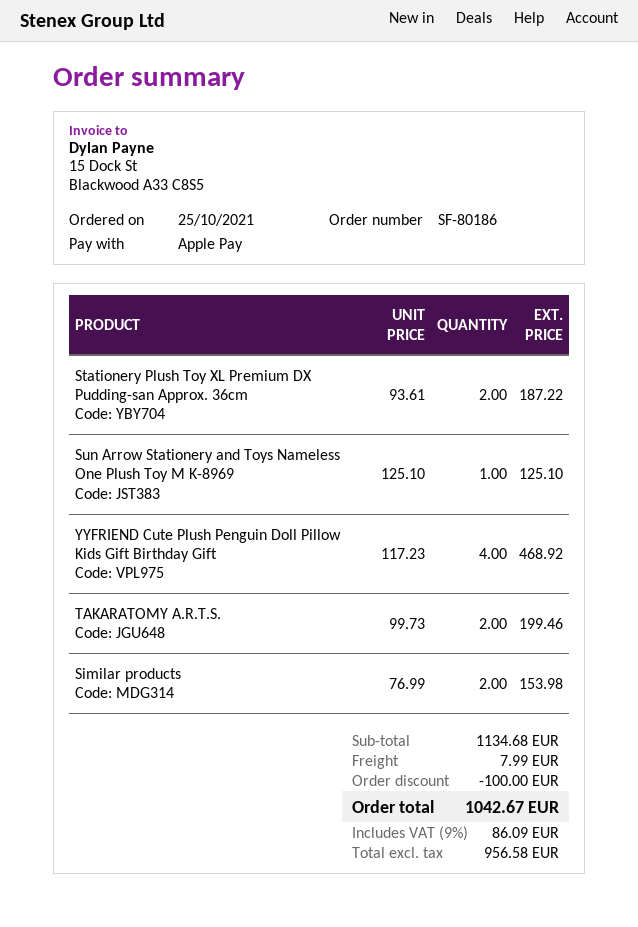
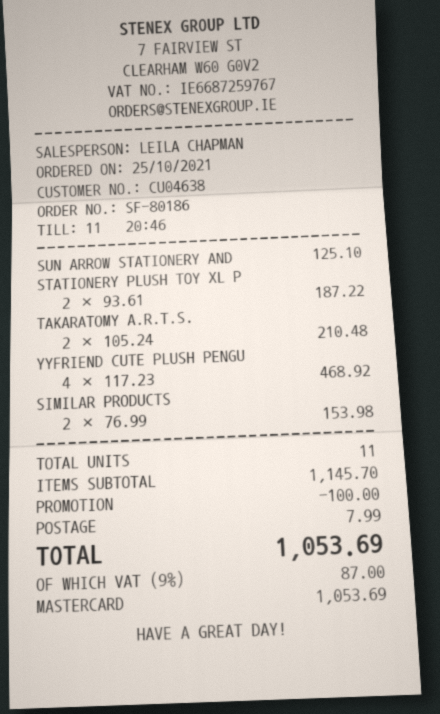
payment method: Apple Pay -> Mastercard
TAKARATOMY A.R.T.S.: 2 x 99.73 = 199.46 -> 2 x 105.24 = 210.48
subtotal: 1134.68 -> 1145.70
tax: 9% = 86.09 -> 9% = 87.00
total: 1042.67 -> 1053.69

